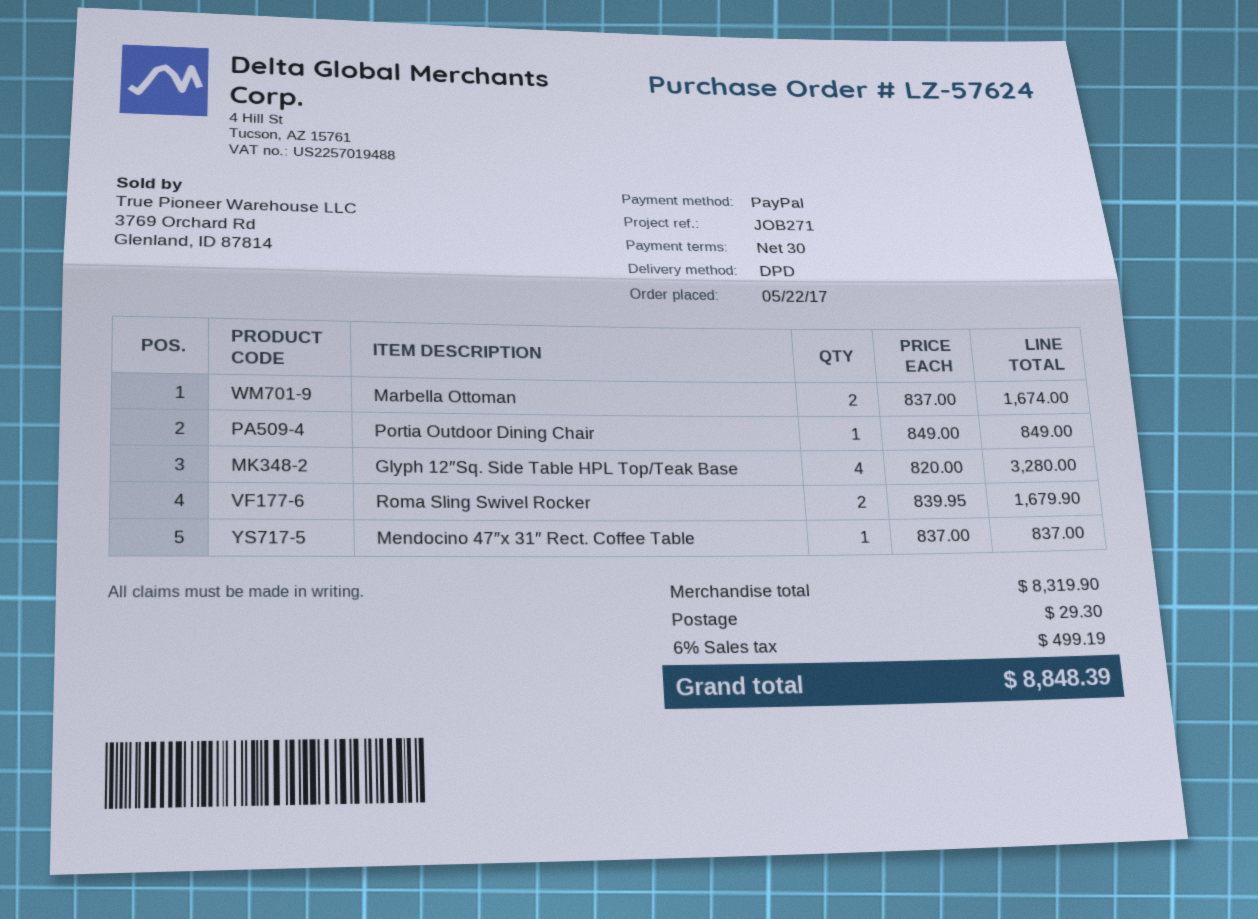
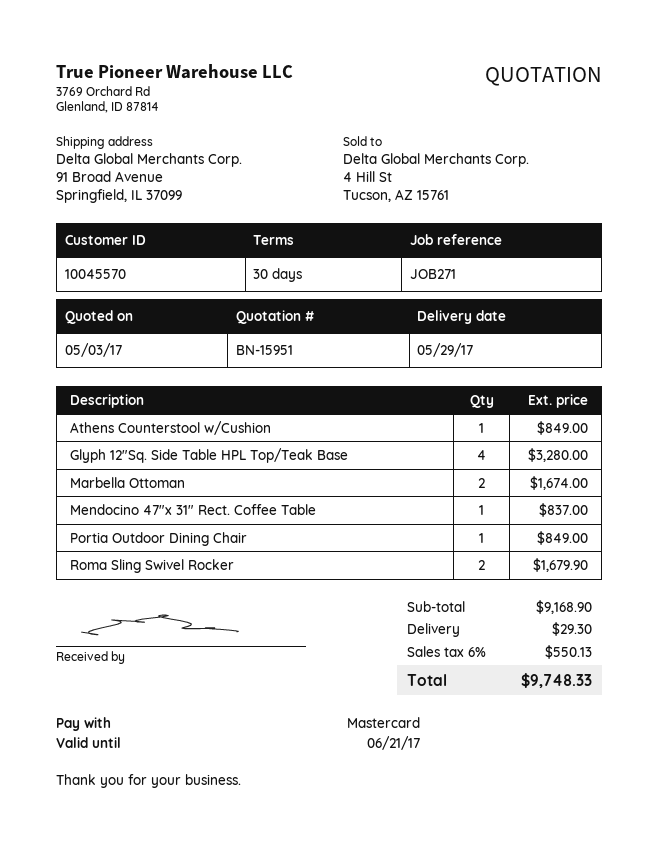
payment method: PayPal -> Mastercard
Athens Counterstool w/Cushion: none -> 1 for 849.00
subtotal: 8319.90 -> 9168.90
tax: 6% = 499.19 -> 6% = 550.13
total: 8848.39 -> 9748.33

